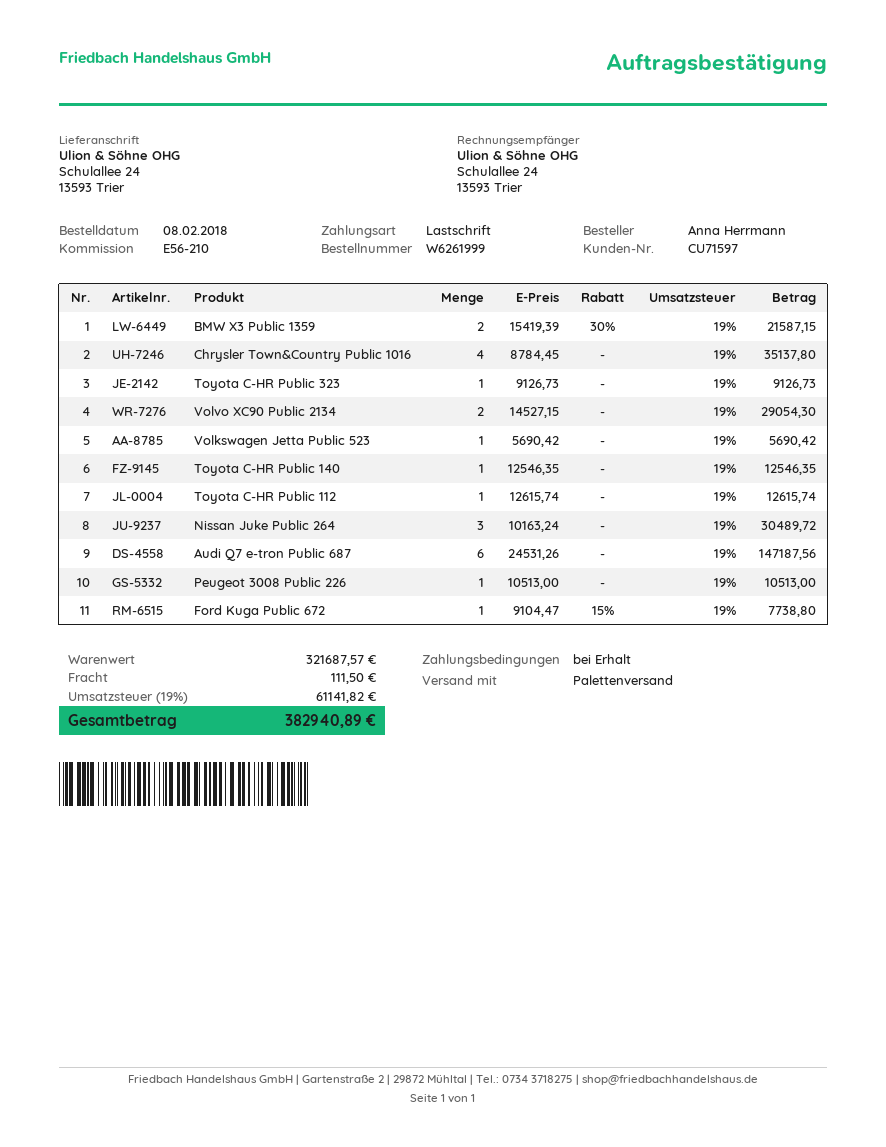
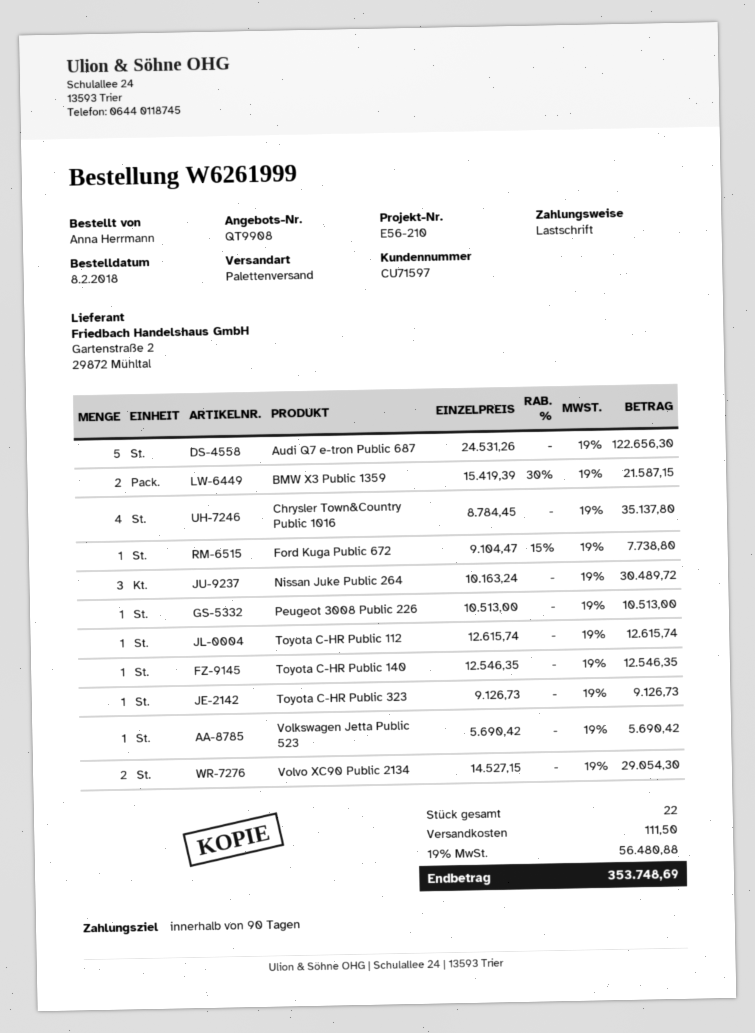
payment terms: on receipt -> 90 days
Audi Q7 e-tron Public 687: 6 x 24531.26 = 147187.56 -> 5 x 24531.26 = 122656.30
tax: 19% = 61141.82 -> 19% = 56480.88
total: 382940.89 -> 353748.69

